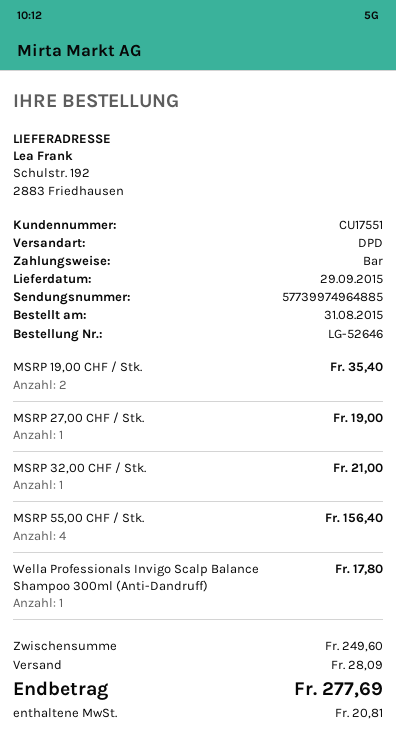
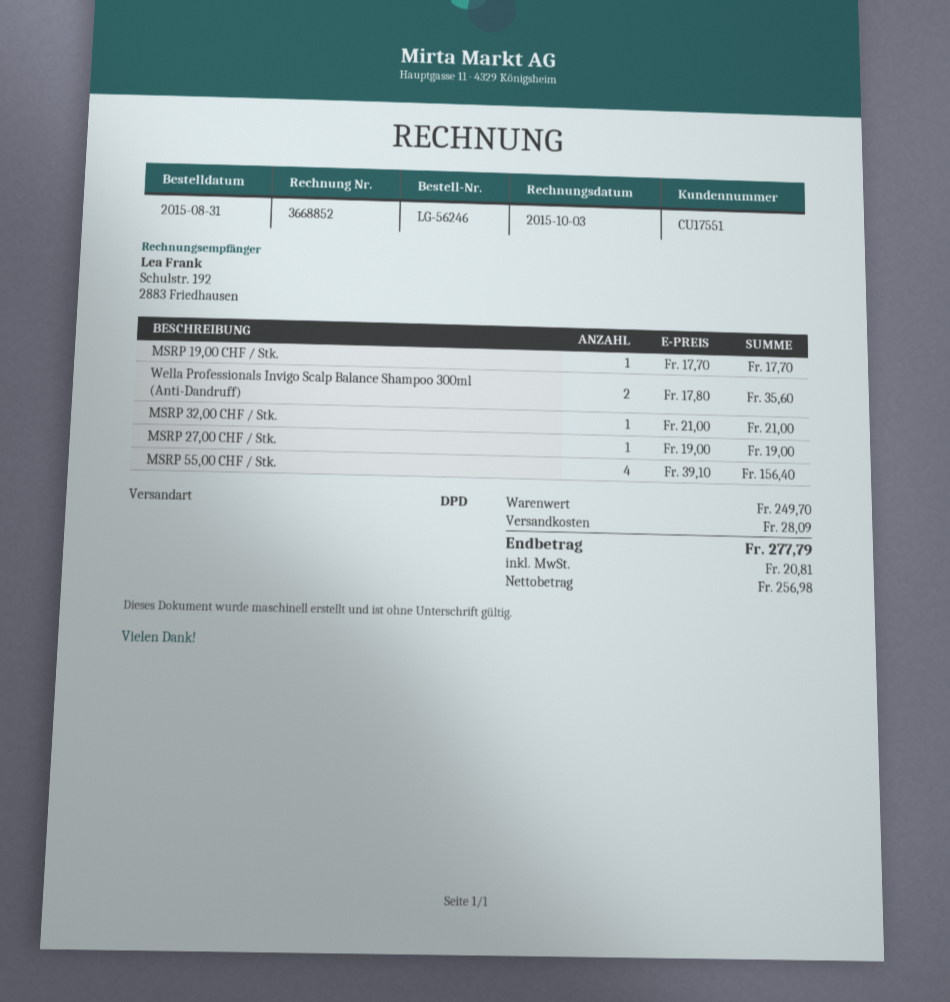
order number: LG-52646 -> LG-56246
MSRP 19,00 CHF / Stk.: 2 for 35.40 -> 1 for 17.70
Wella Professionals Invigo Scalp Balance Shampoo 300ml (Anti-Dandruff): 1 for 17.80 -> 2 for 35.60
subtotal: 249.60 -> 249.70
total: 277.69 -> 277.79

